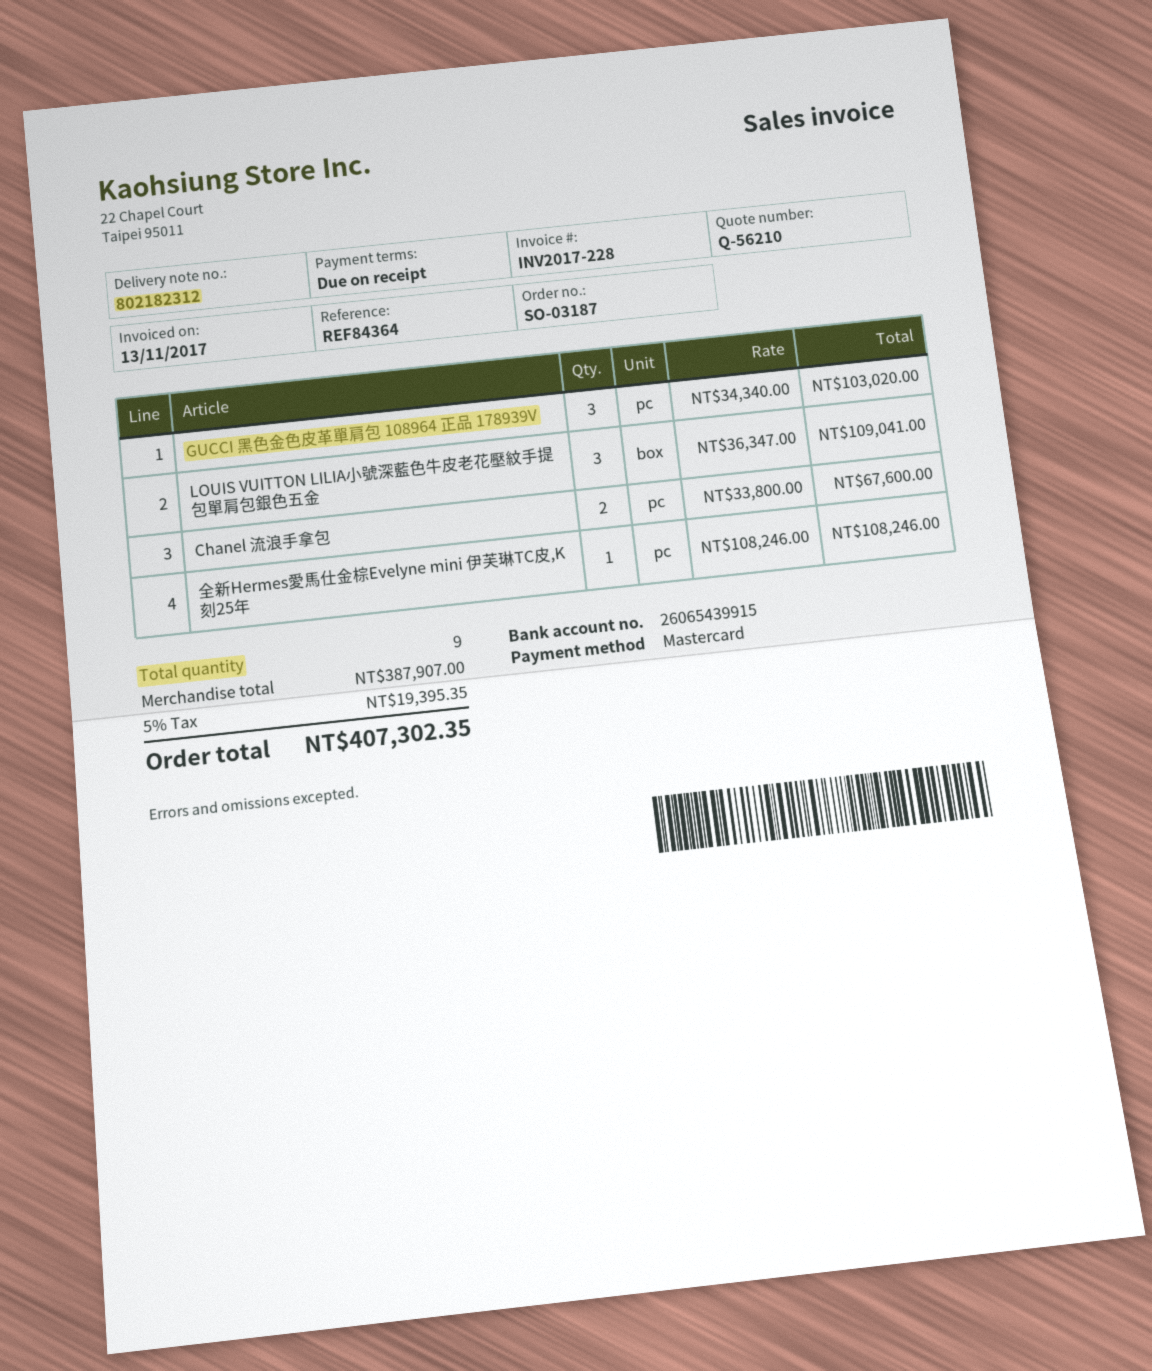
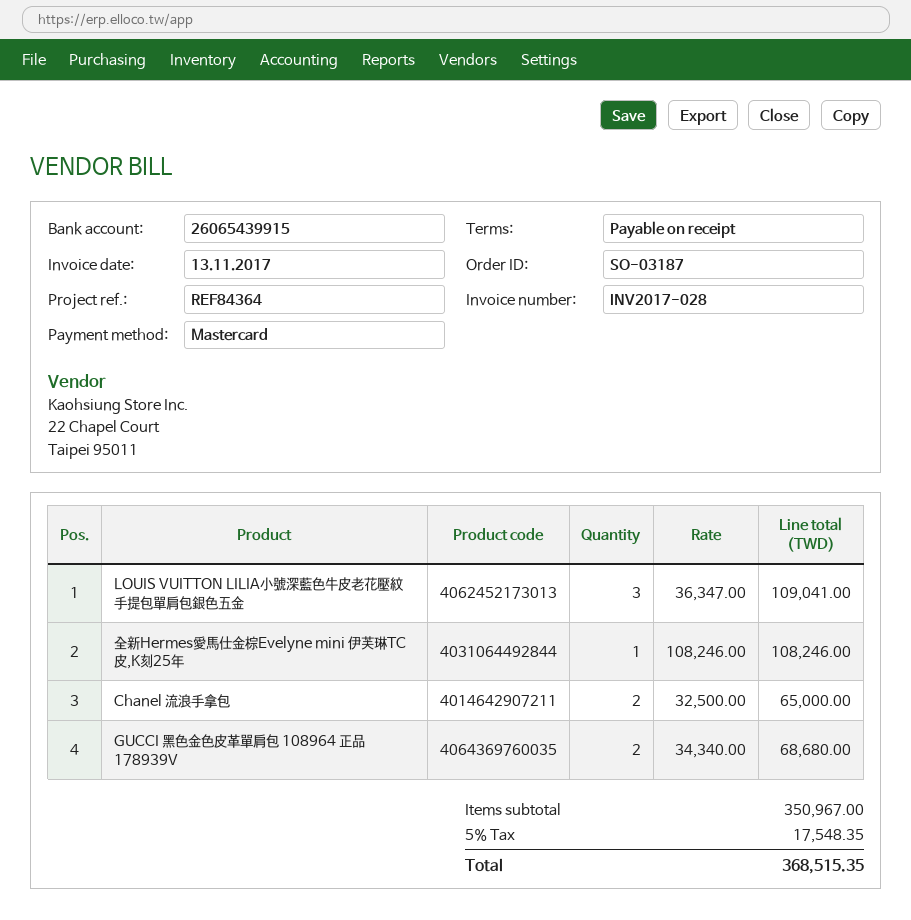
invoice number: INV2017-228 -> INV2017-028
GUCCI 黑色金色皮革單肩包 108964 正品 178939V: 3 x 34340.00 = 103020.00 -> 2 x 34340.00 = 68680.00
Chanel 流浪手拿包: 2 x 33800.00 = 67600.00 -> 2 x 32500.00 = 65000.00
subtotal: 387907.00 -> 350967.00
tax: 5% = 19395.35 -> 5% = 17548.35
total: 407302.35 -> 368515.35

